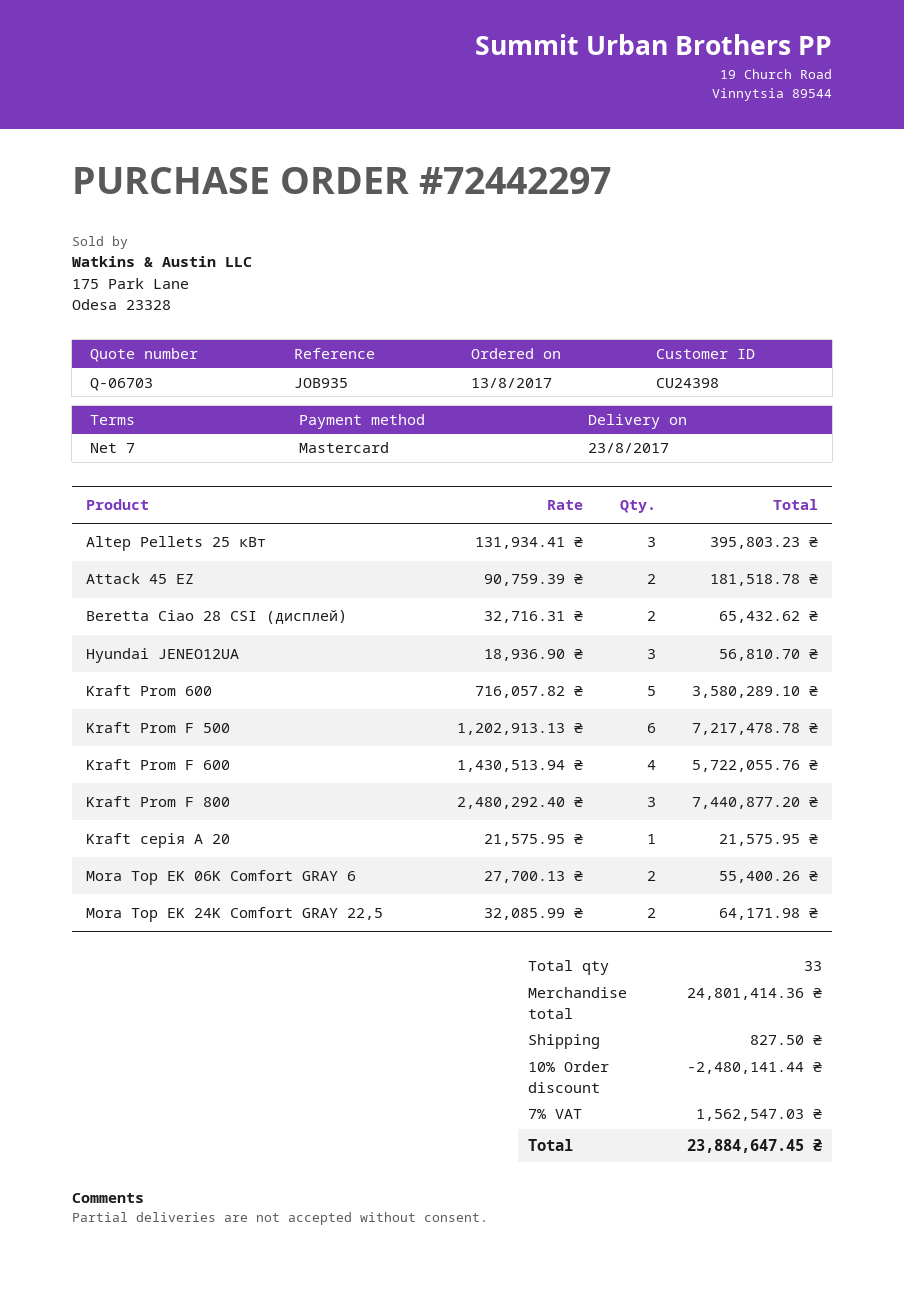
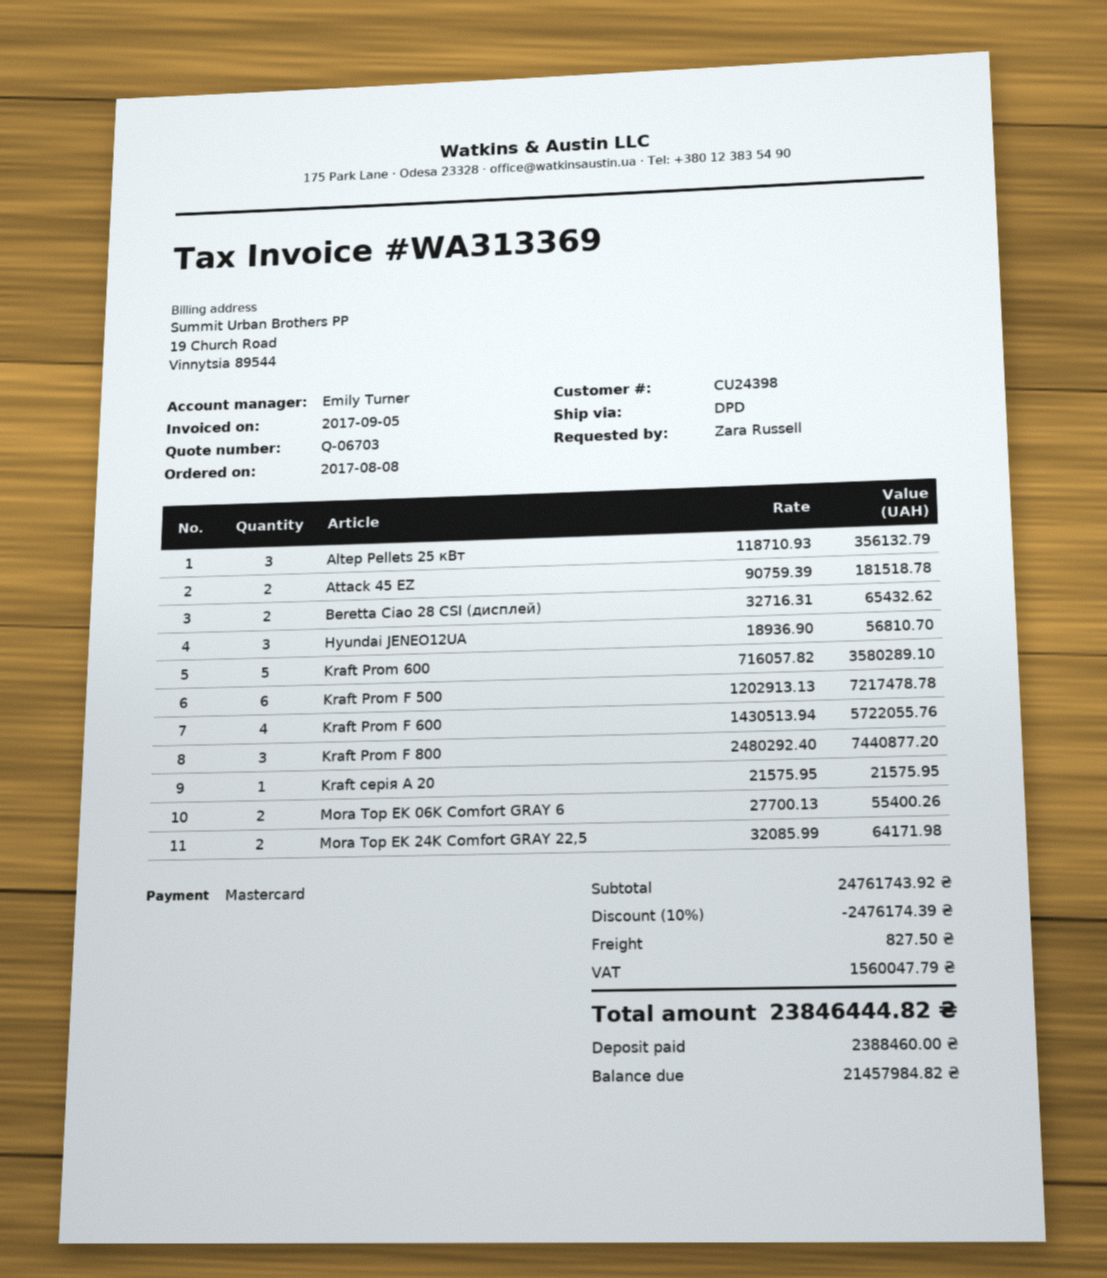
order date: 2017-08-13 -> 2017-08-08
Altep Pellets 25 кВт: 3 x 131934.41 = 395803.23 -> 3 x 118710.93 = 356132.79
subtotal: 24801414.36 -> 24761743.92
discount: 10% = 2480141.44 -> 10% = 2476174.39
tax: 1562547.03 -> 1560047.79
total: 23884647.45 -> 23846444.82

